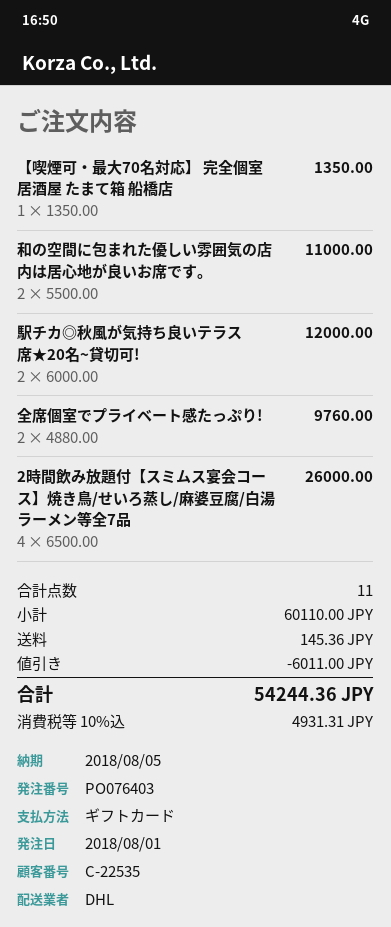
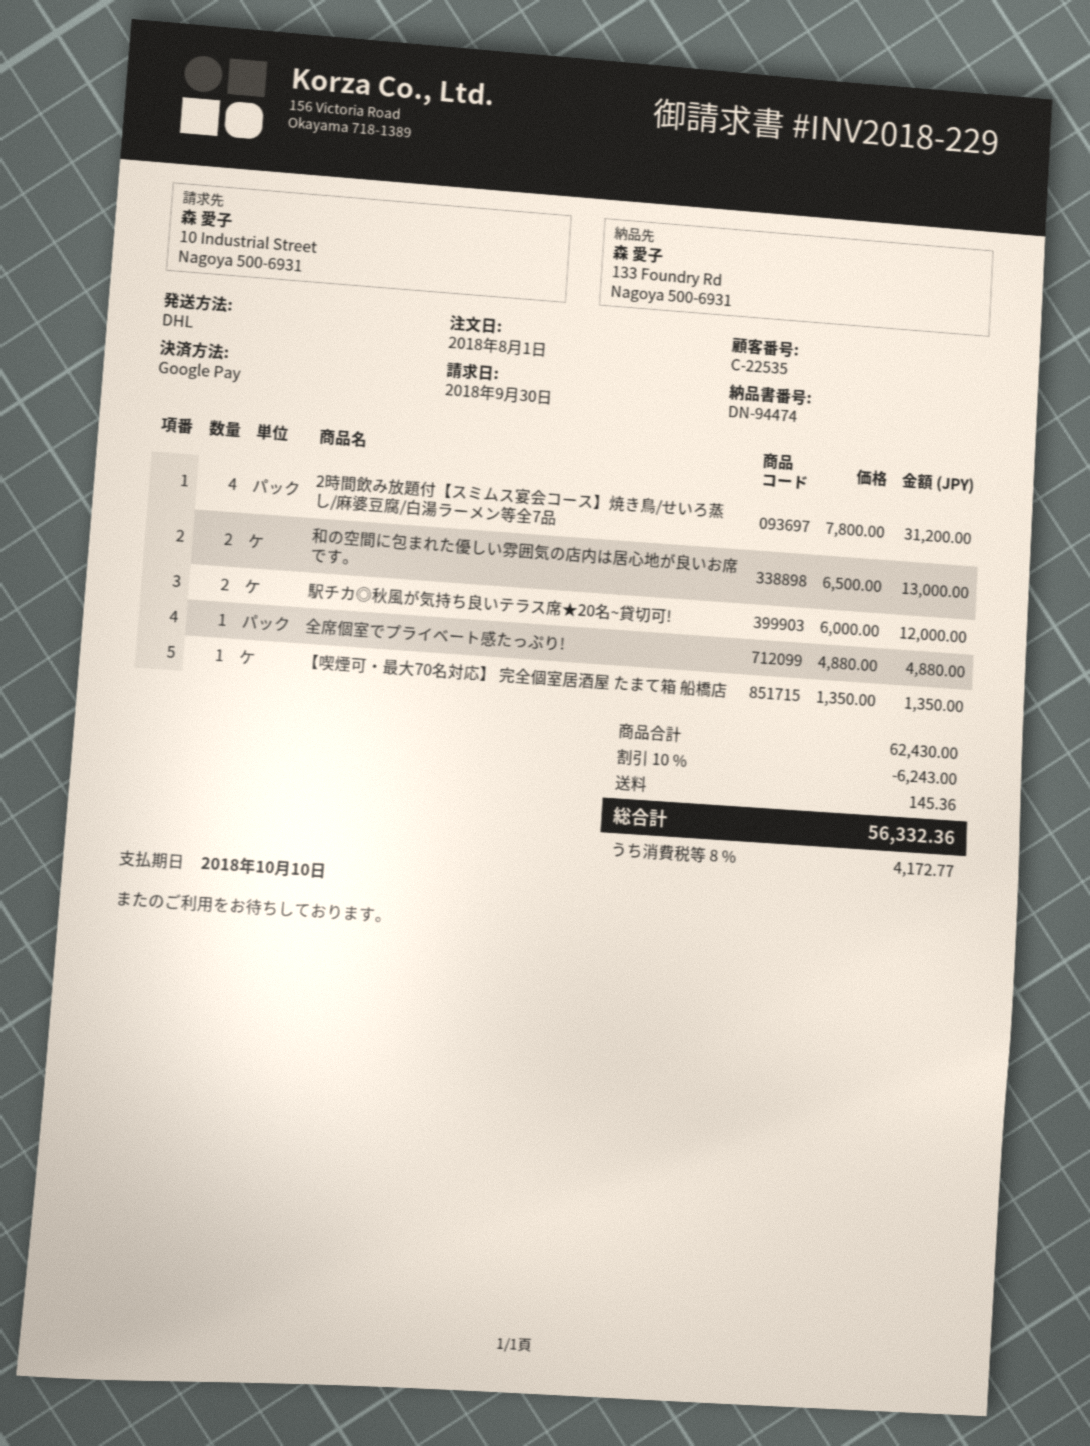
payment method: gift card -> Google Pay
和の空間に包まれた優しい雰囲気の店内は居心地が良いお席です。: 2 x 5500.00 = 11000.00 -> 2 x 6500.00 = 13000.00
全席個室でプライベート感たっぷり!: 2 x 4880.00 = 9760.00 -> 1 x 4880.00 = 4880.00
2時間飲み放題付【スミムス宴会コース】焼き鳥/せいろ蒸し/麻婆豆腐/白湯ラーメン等全7品: 4 x 6500.00 = 26000.00 -> 4 x 7800.00 = 31200.00
subtotal: 60110.00 -> 62430.00
discount: 6011.00 -> 6243.00
tax: 10% = 4931.31 -> 8% = 4172.77
total: 54244.36 -> 56332.36

